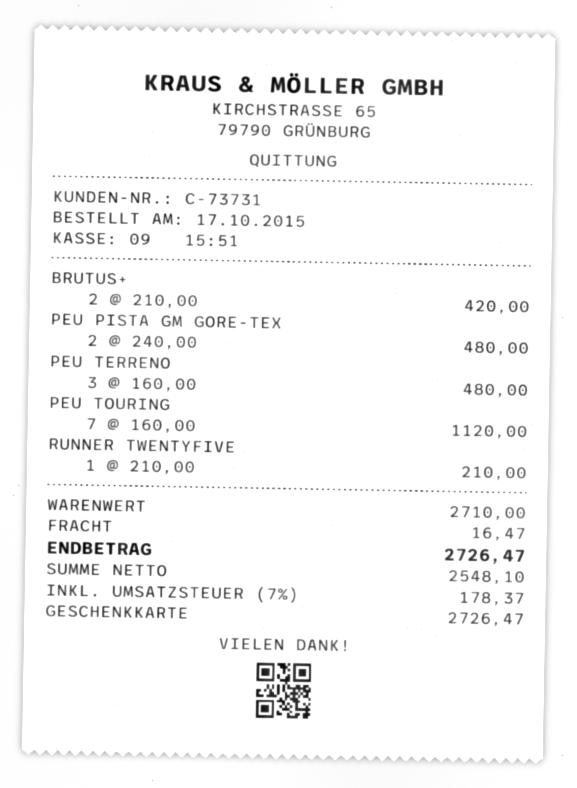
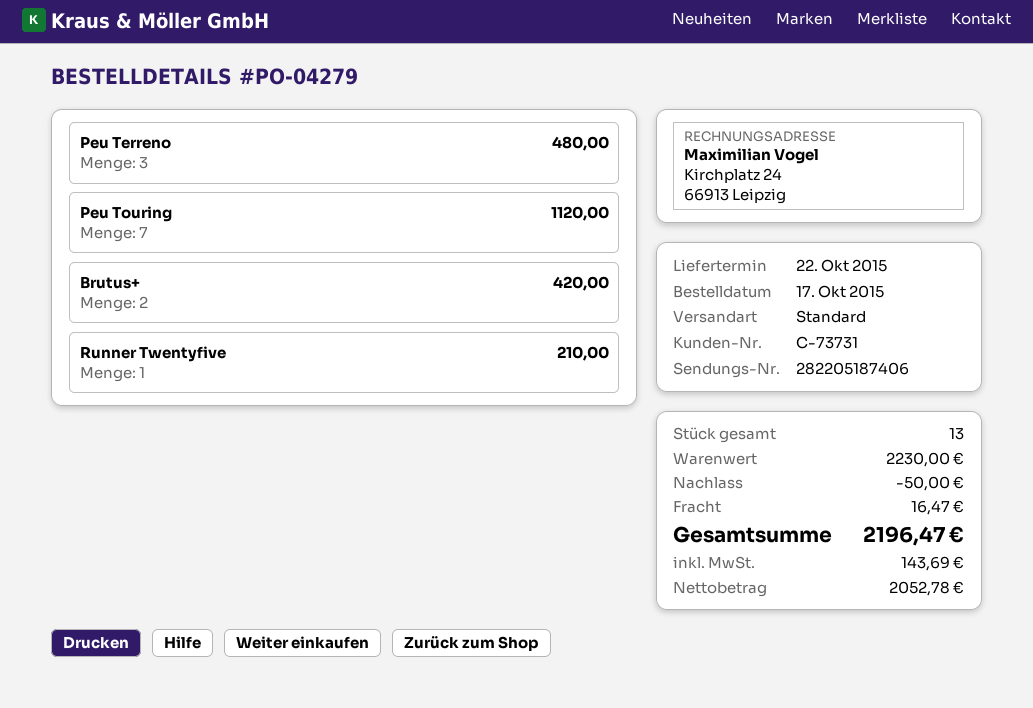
PEU PISTA GM GORE-TEX: 2 for 480.00 -> none
subtotal: 2710.00 -> 2230.00
discount: none -> 50.00
net: 2548.10 -> 2052.78
tax: 178.37 -> 143.69
total: 2726.47 -> 2196.47

